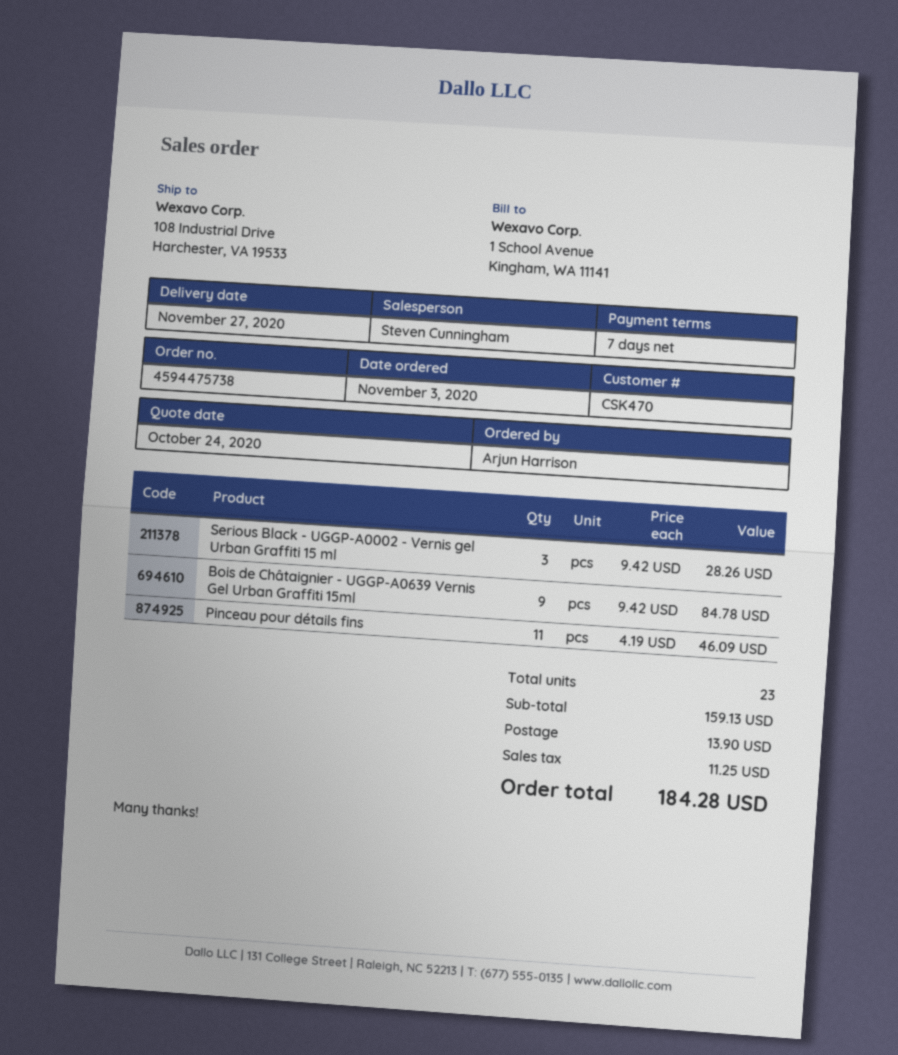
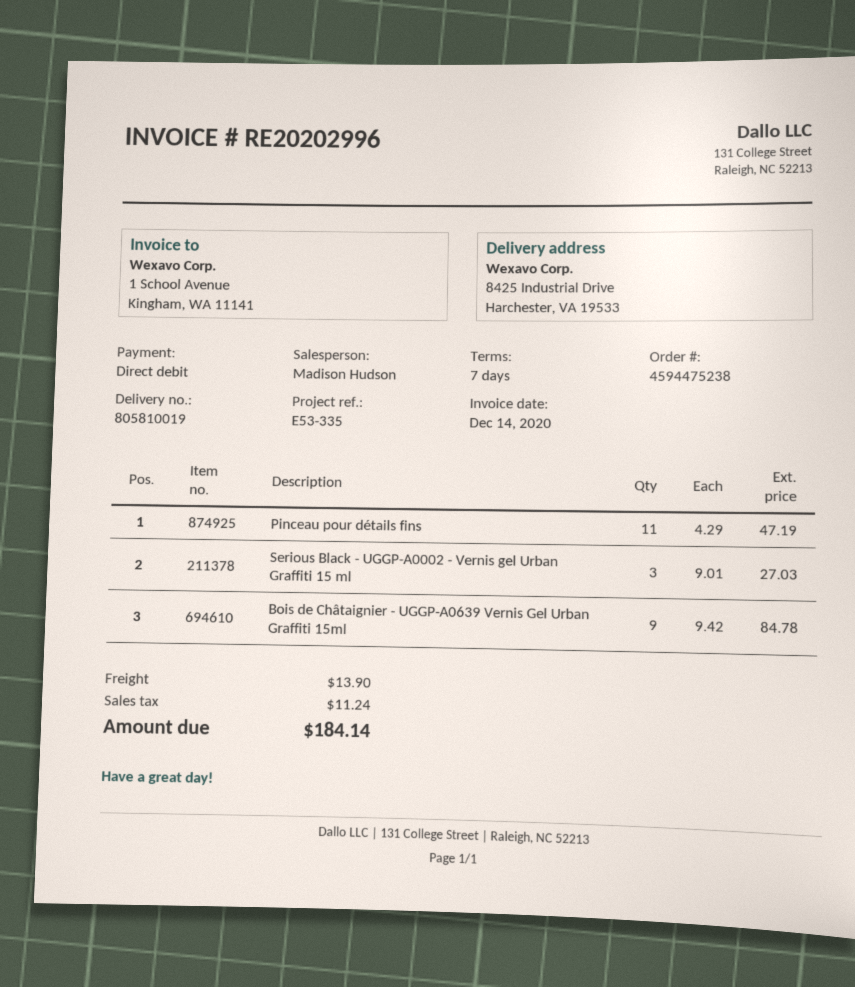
order number: 4594475738 -> 4594475238
sales rep: Steven Cunningham -> Madison Hudson
ship to: 108 Industrial Drive, Harchester, VA 19533 -> 8425 Industrial Drive, Harchester, VA 19533
Serious Black - UGGP-A0002 - Vernis gel Urban Graffiti 15 ml: 3 x 9.42 = 28.26 -> 3 x 9.01 = 27.03
Pinceau pour détails fins: 11 x 4.19 = 46.09 -> 11 x 4.29 = 47.19
tax: 11.25 -> 11.24
total: 184.28 -> 184.14

